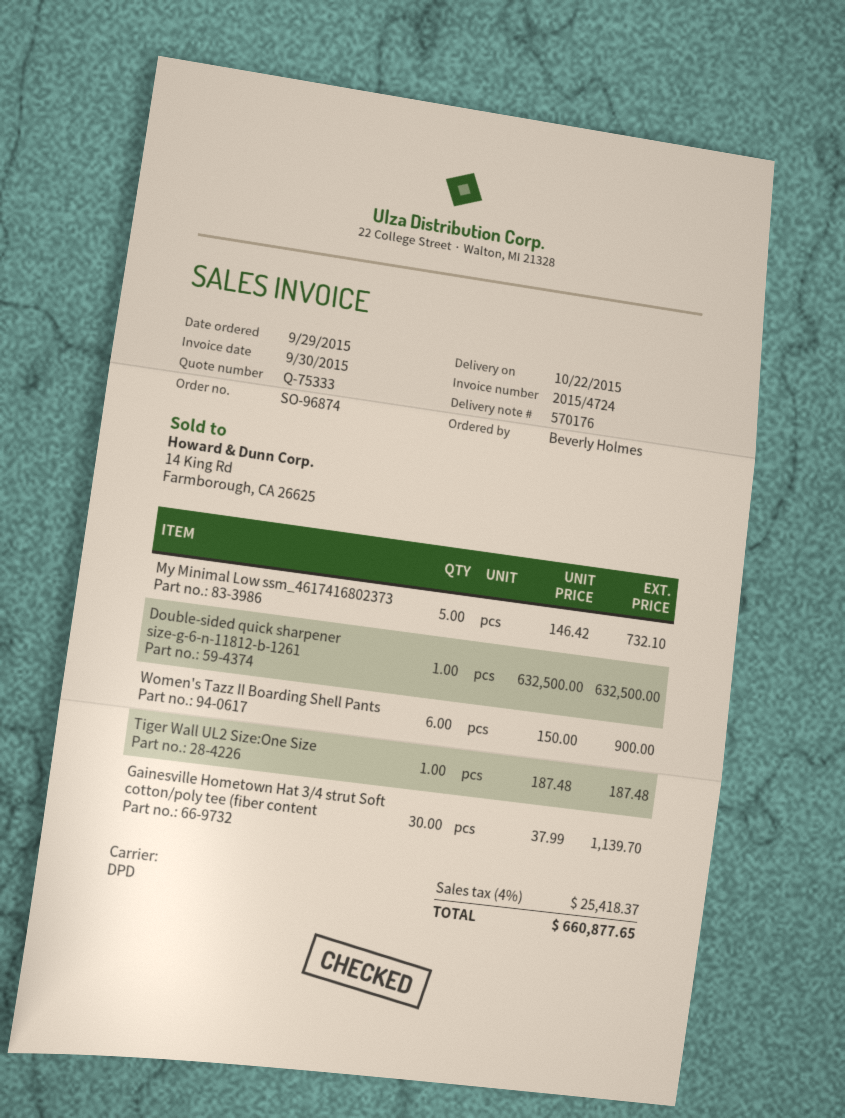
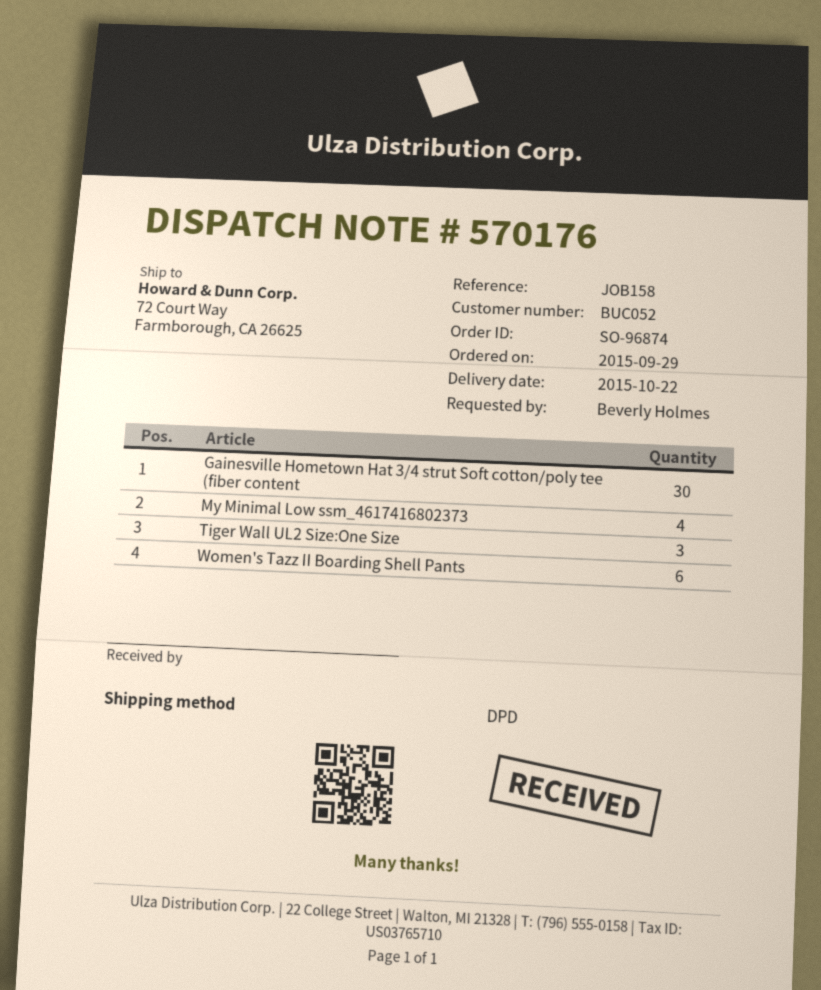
My Minimal Low ssm_4617416802373: 5 -> 4
Double-sided quick sharpener size-g-6-n-11812-b-1261: 1 -> none
Tiger Wall UL2 Size:One Size: 1 -> 3

